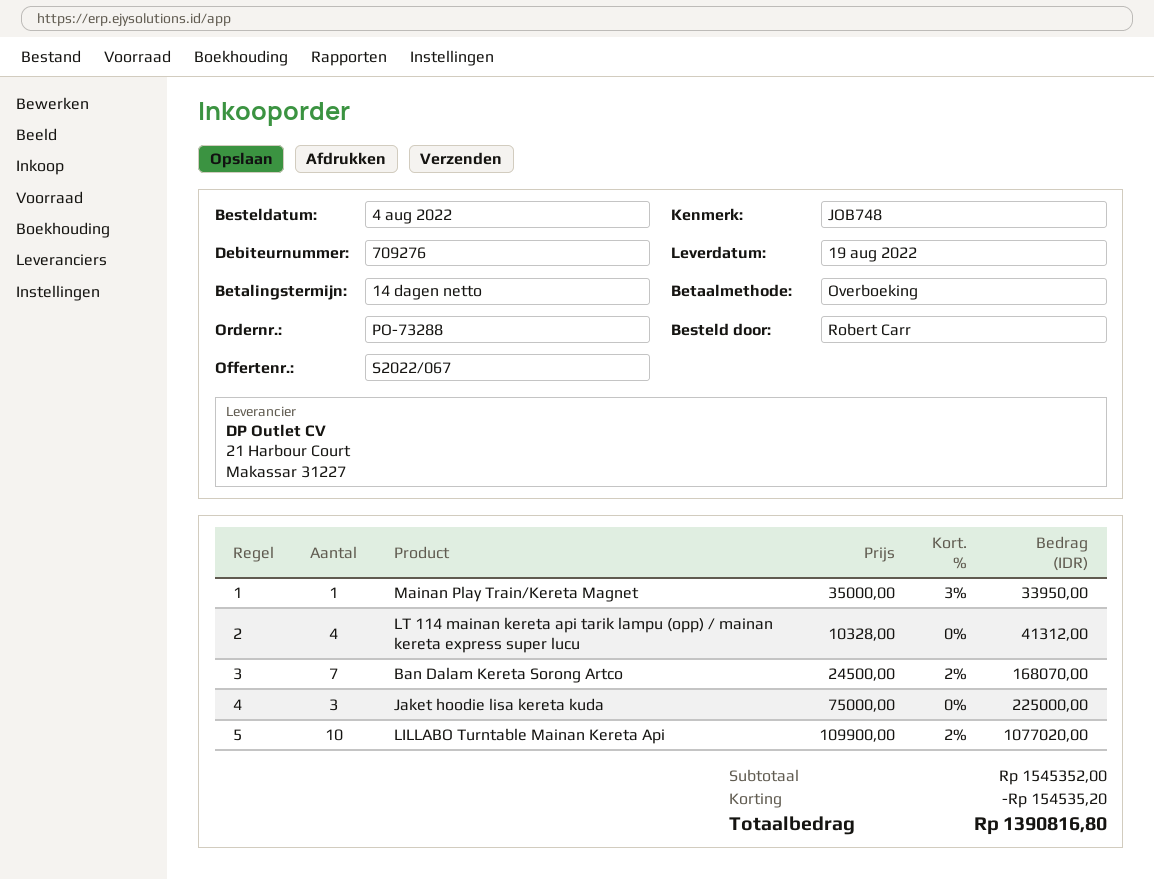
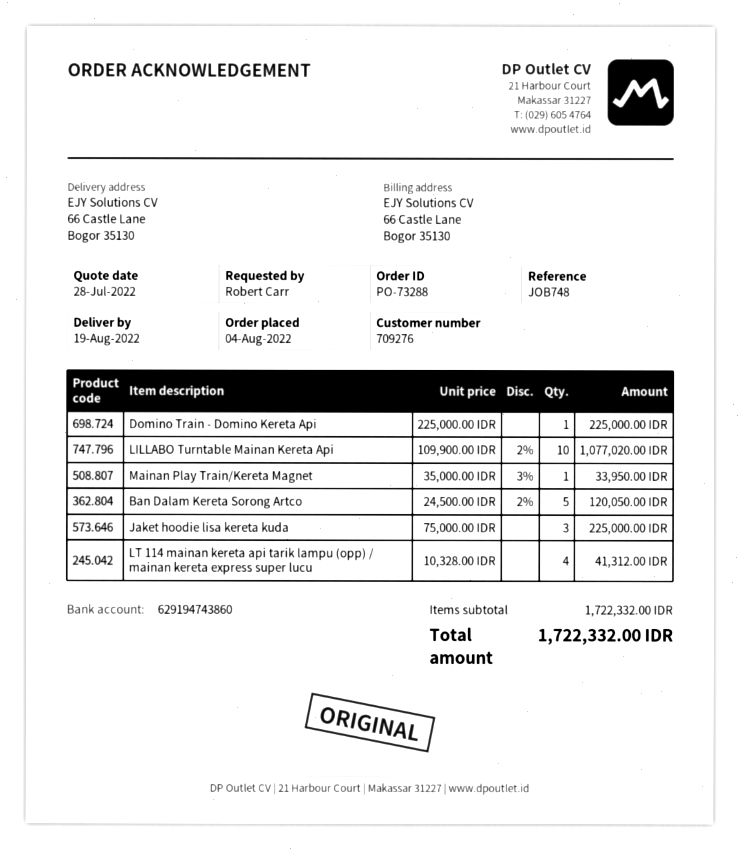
Ban Dalam Kereta Sorong Artco: 7 x 24500.00 - 2% = 168070.00 -> 5 x 24500.00 - 2% = 120050.00
Domino Train - Domino Kereta Api: none -> 1 x 225000.00 = 225000.00
subtotal: 1545352.00 -> 1722332.00
discount: 154535.20 -> none
total: 1390816.80 -> 1722332.00

